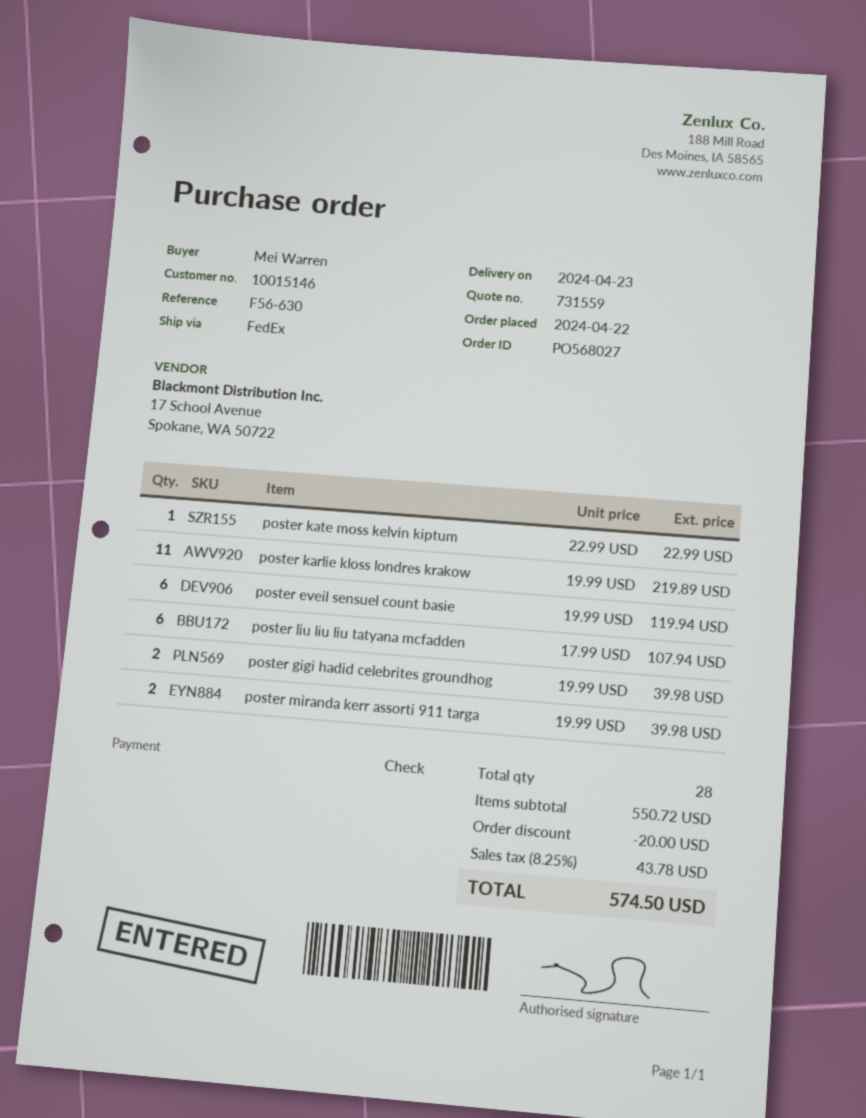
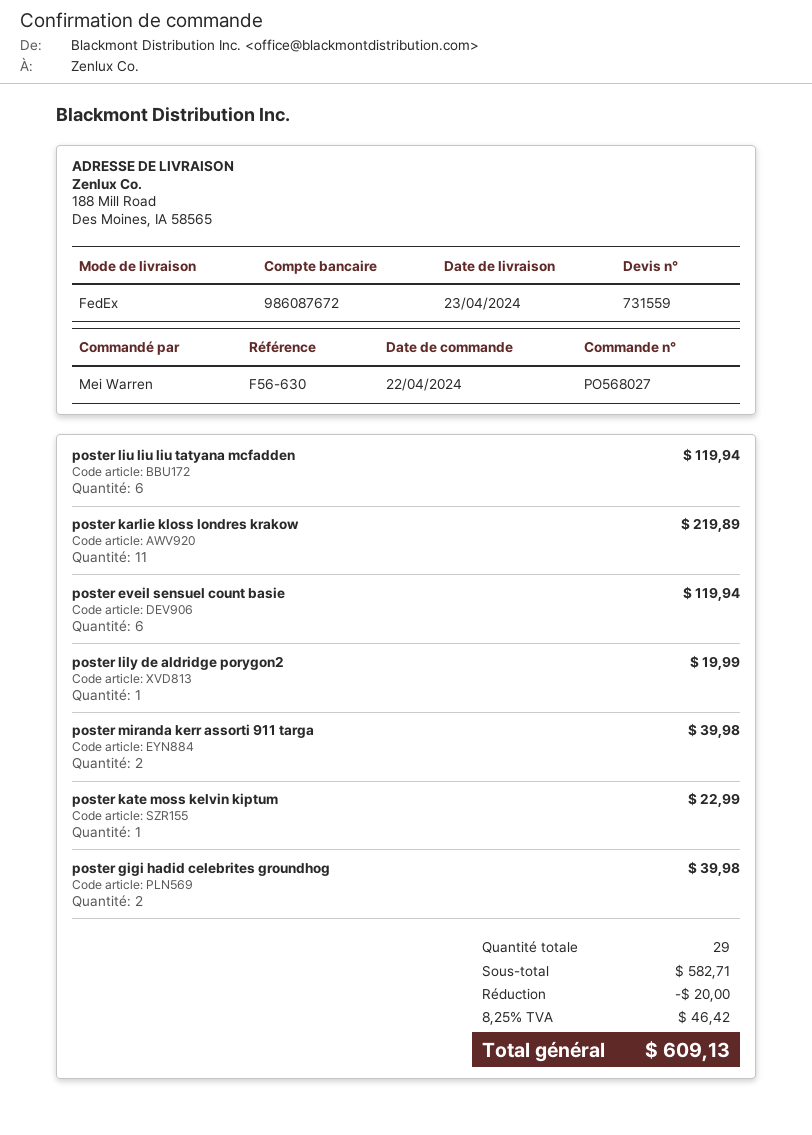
poster liu liu liu tatyana mcfadden: 6 for 107.94 -> 6 for 119.94
poster lily de aldridge porygon2: none -> 1 for 19.99
total quantity: 28 -> 29
subtotal: 550.72 -> 582.71
tax: 8.25% = 43.78 -> 8.25% = 46.42
total: 574.50 -> 609.13

